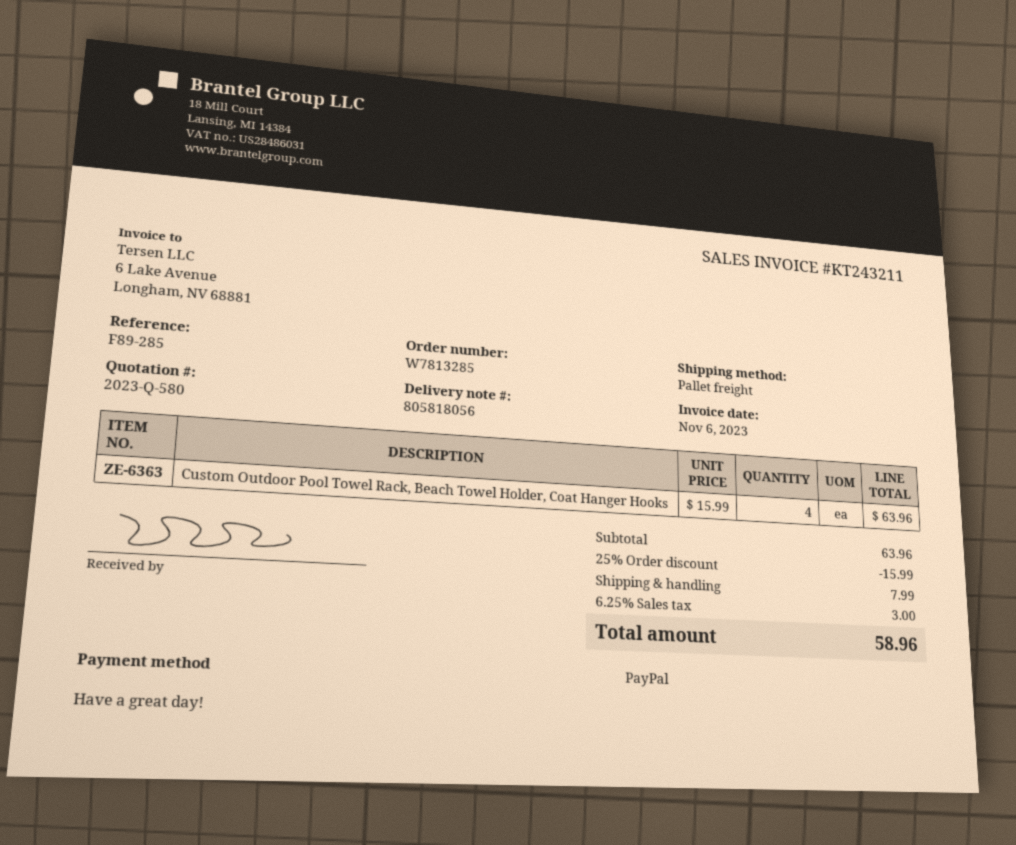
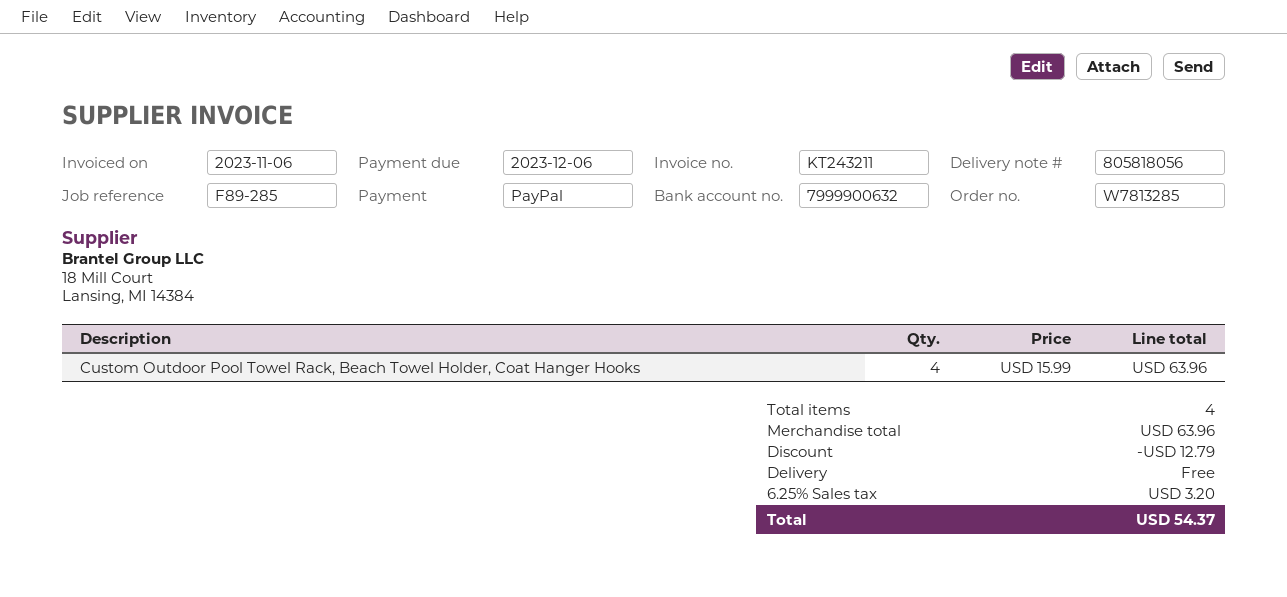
discount: 15.99 -> 12.79
shipping: 7.99 -> 0.00
tax: 6.25% = 3.00 -> 6.25% = 3.20
total: 58.96 -> 54.37

